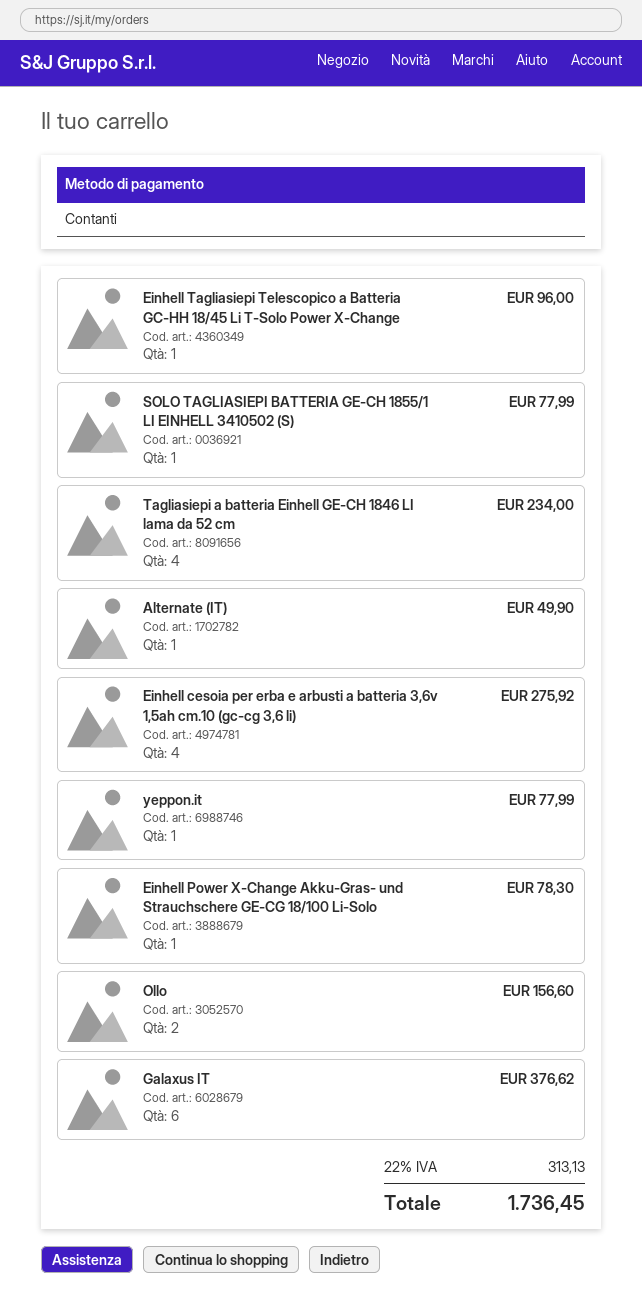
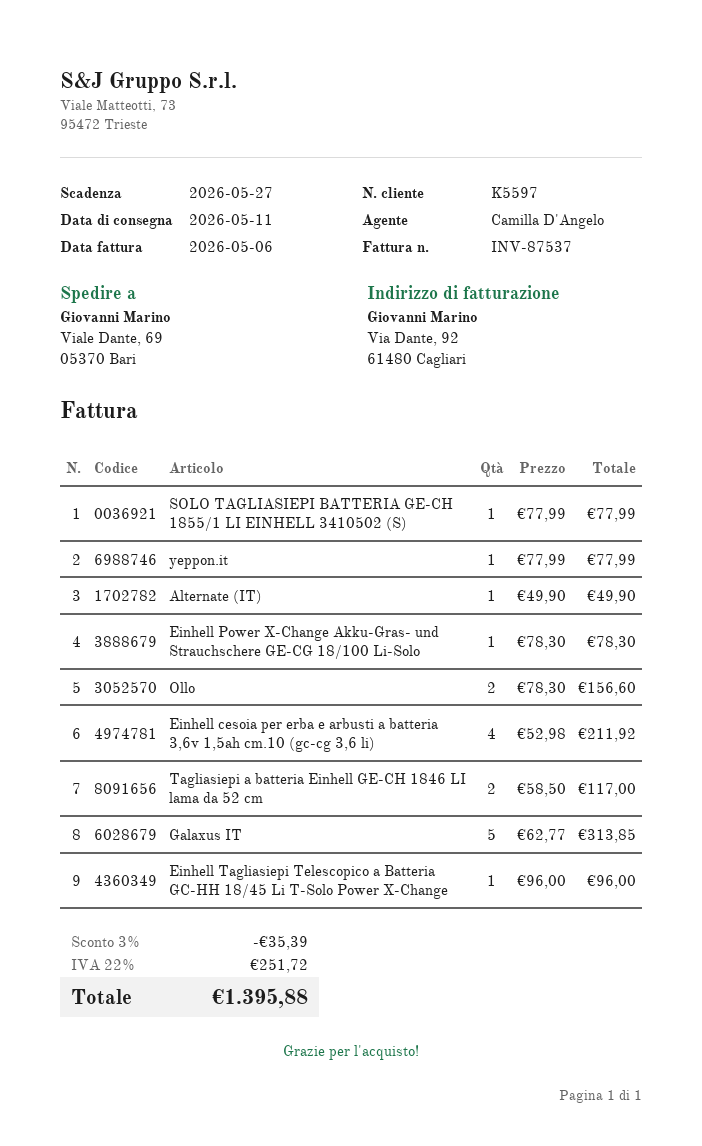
Tagliasiepi a batteria Einhell GE-CH 1846 LI lama da 52 cm: 4 for 234.00 -> 2 for 117.00
Einhell cesoia per erba e arbusti a batteria 3,6v 1,5ah cm.10 (gc-cg 3,6 li): 4 for 275.92 -> 4 for 211.92
Galaxus IT: 6 for 376.62 -> 5 for 313.85
discount: none -> 3% = 35.39
tax: 22% = 313.13 -> 22% = 251.72
total: 1736.45 -> 1395.88

